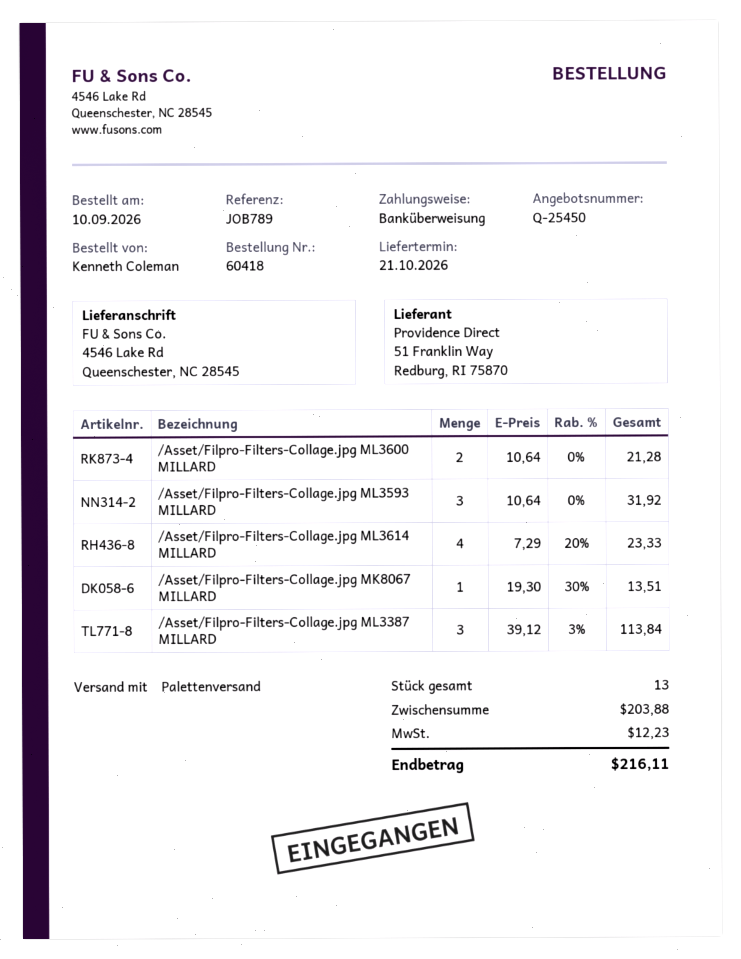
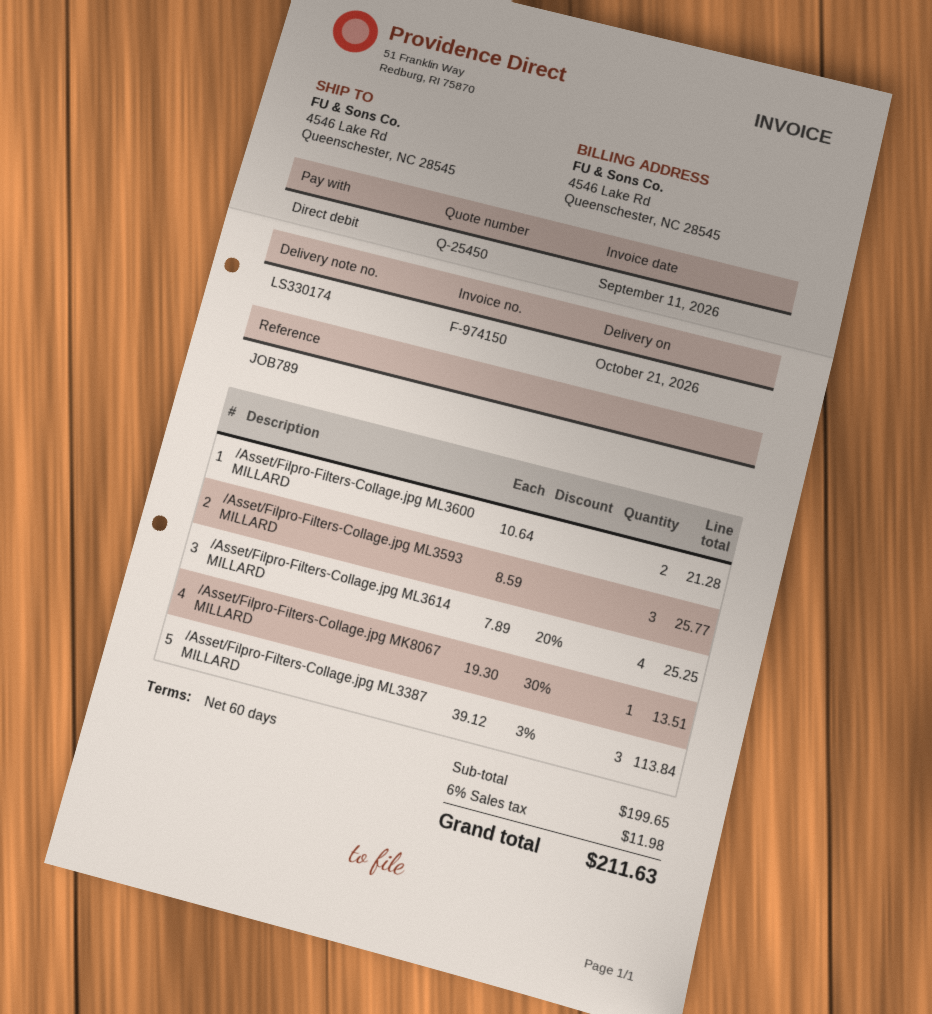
payment method: bank transfer -> direct debit
/Asset/Filpro-Filters-Collage.jpg ML3593 MILLARD: 3 x 10.64 = 31.92 -> 3 x 8.59 = 25.77
/Asset/Filpro-Filters-Collage.jpg ML3614 MILLARD: 4 x 7.29 - 20% = 23.33 -> 4 x 7.89 - 20% = 25.25
subtotal: 203.88 -> 199.65
tax: 12.23 -> 11.98
total: 216.11 -> 211.63

